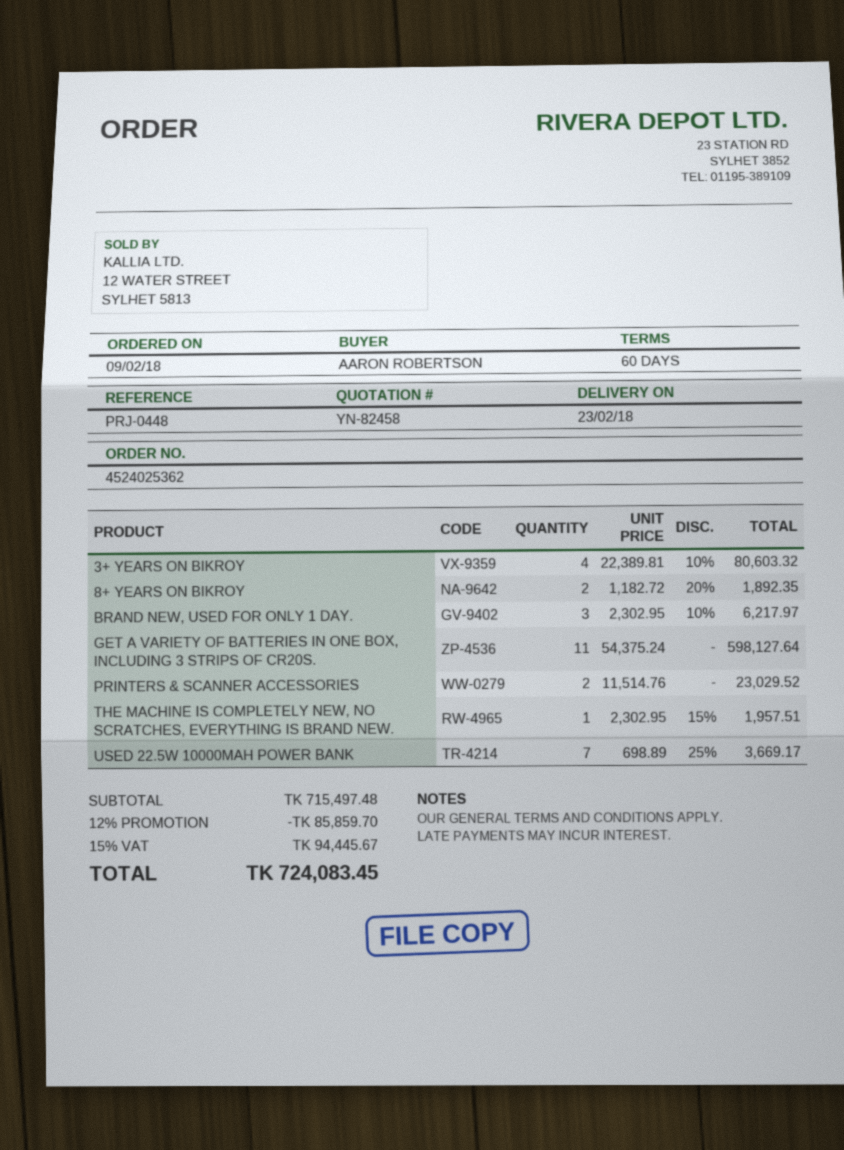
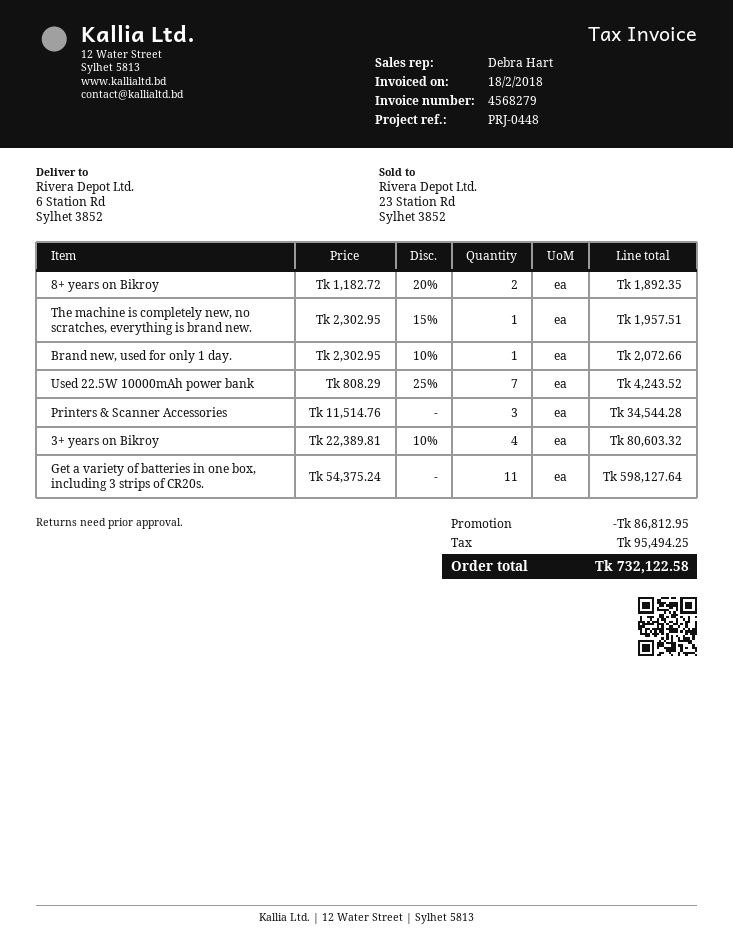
BRAND NEW, USED FOR ONLY 1 DAY.: 3 x 2302.95 - 10% = 6217.97 -> 1 x 2302.95 - 10% = 2072.66
PRINTERS & SCANNER ACCESSORIES: 2 x 11514.76 = 23029.52 -> 3 x 11514.76 = 34544.28
USED 22.5W 10000MAH POWER BANK: 7 x 698.89 - 25% = 3669.17 -> 7 x 808.29 - 25% = 4243.52
discount: 85859.70 -> 86812.95
tax: 94445.67 -> 95494.25
total: 724083.45 -> 732122.58

